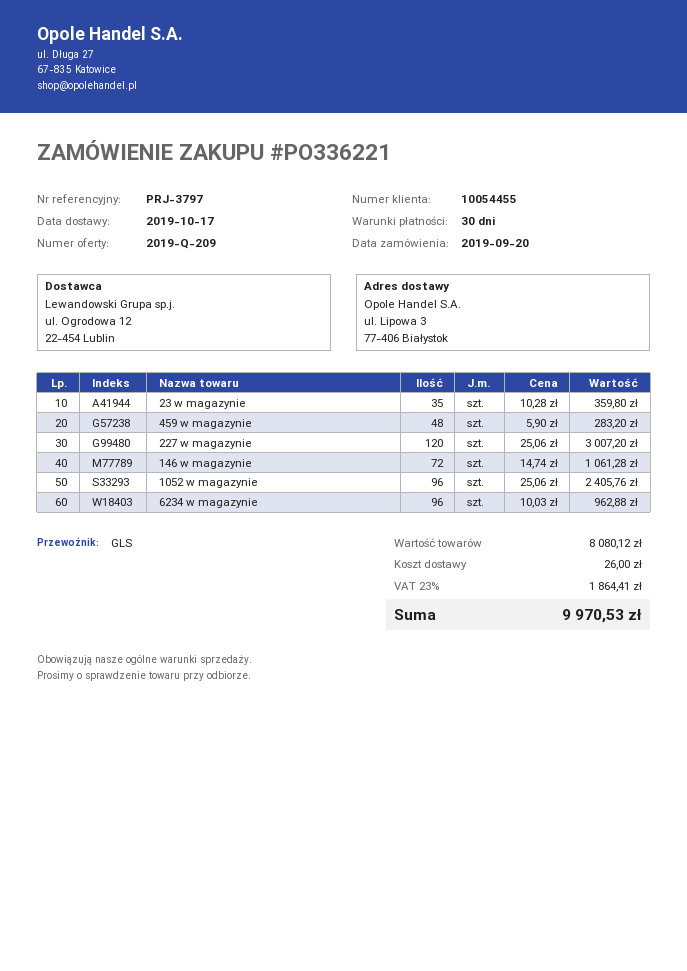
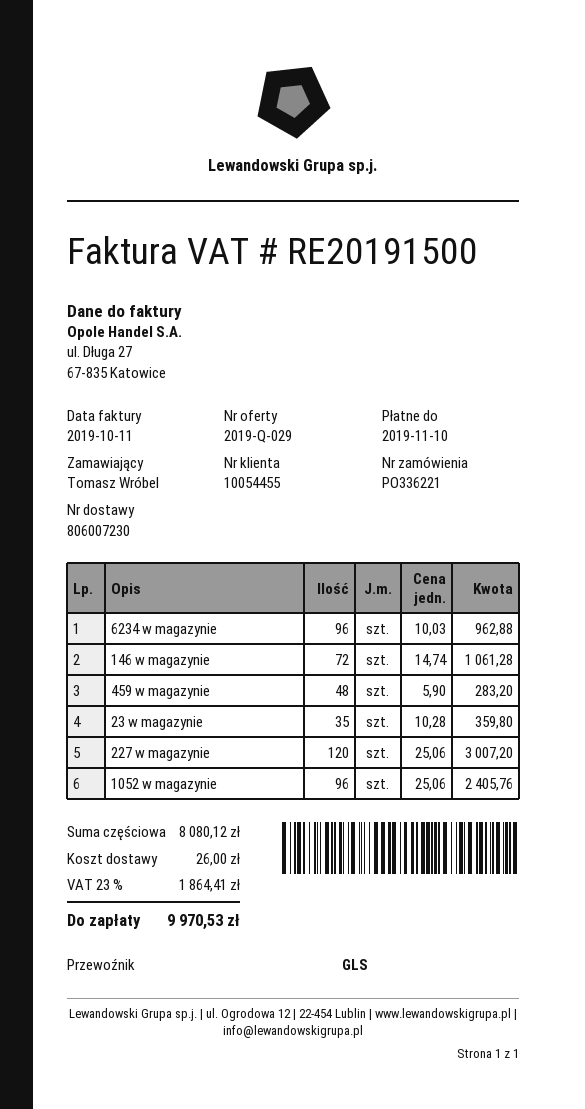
quote number: 2019-Q-209 -> 2019-Q-029

